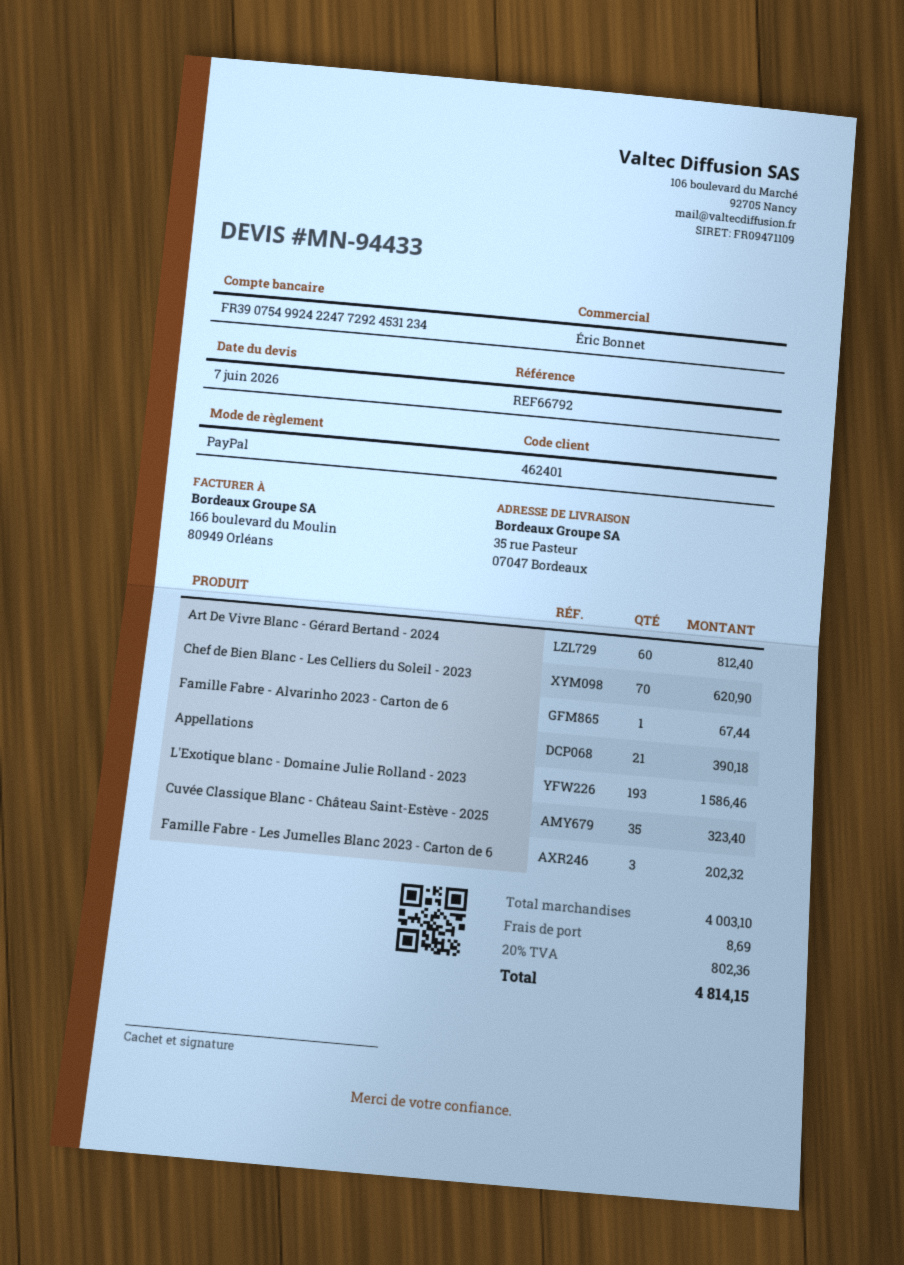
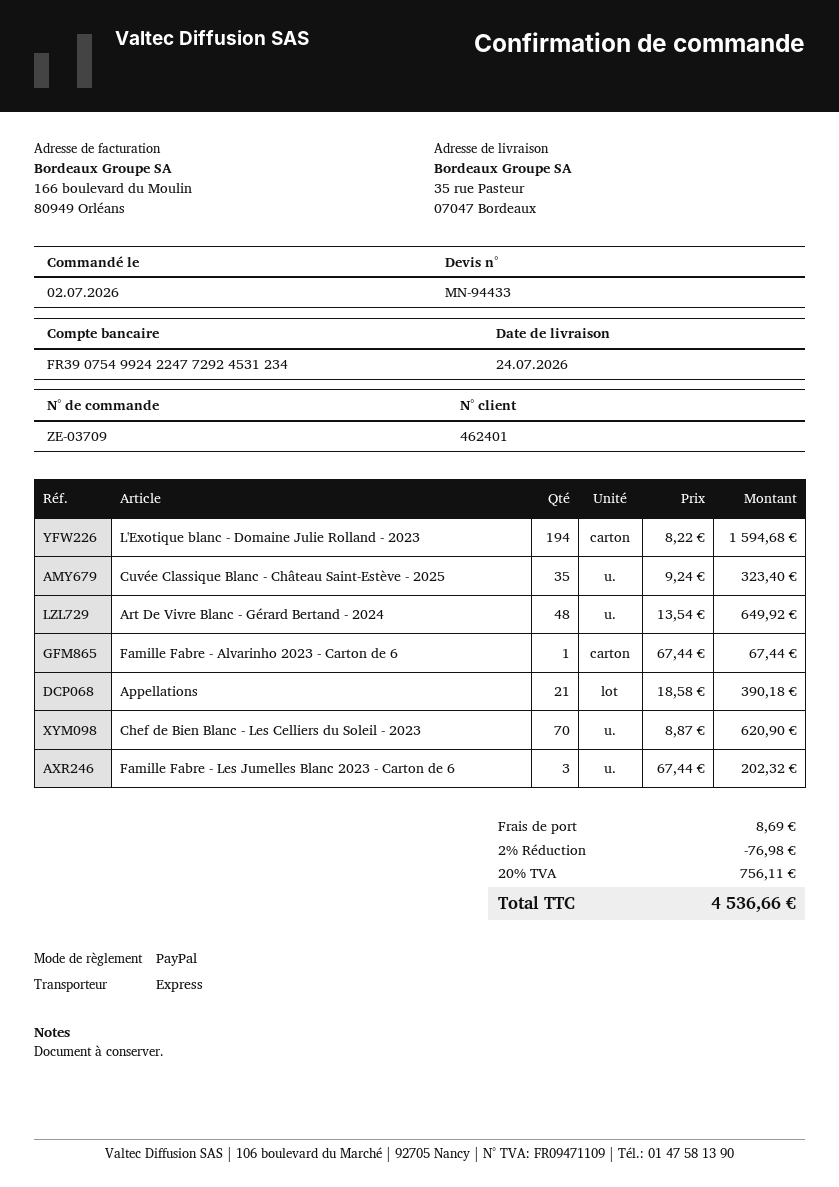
Art De Vivre Blanc - Gérard Bertand - 2024: 60 for 812.40 -> 48 for 649.92
L'Exotique blanc - Domaine Julie Rolland - 2023: 193 for 1586.46 -> 194 for 1594.68
discount: none -> 2% = 76.98
tax: 20% = 802.36 -> 20% = 756.11
total: 4814.15 -> 4536.66

